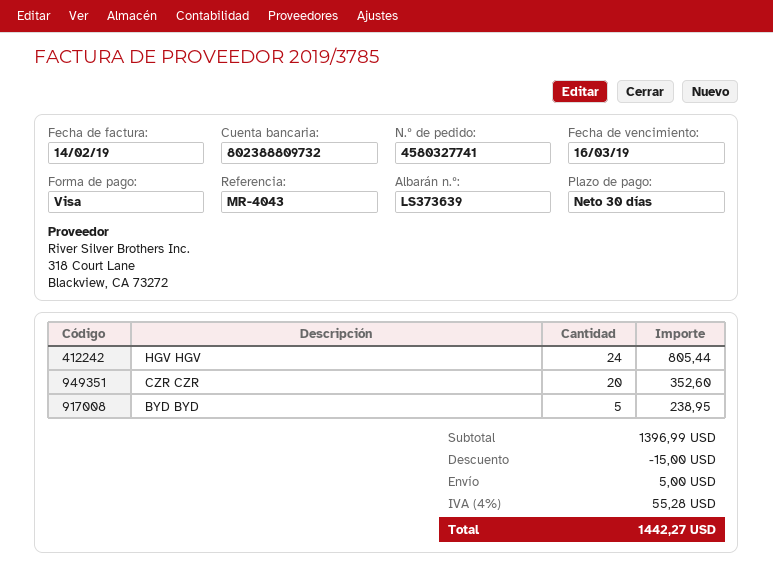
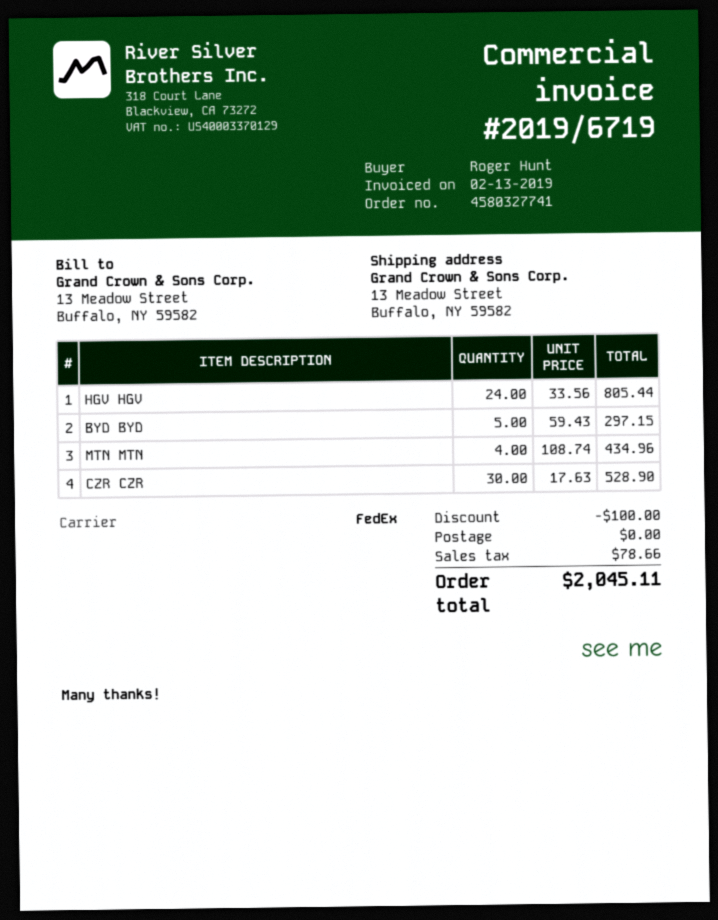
invoice number: 2019/3785 -> 2019/6719
invoice date: 2019-02-14 -> 2019-02-13
CZR CZR: 20 for 352.60 -> 30 for 528.90
BYD BYD: 5 for 238.95 -> 5 for 297.15
MTN MTN: none -> 4 for 434.96
discount: 15.00 -> 100.00
shipping: 5.00 -> 0.00
tax: 55.28 -> 78.66
total: 1442.27 -> 2045.11

